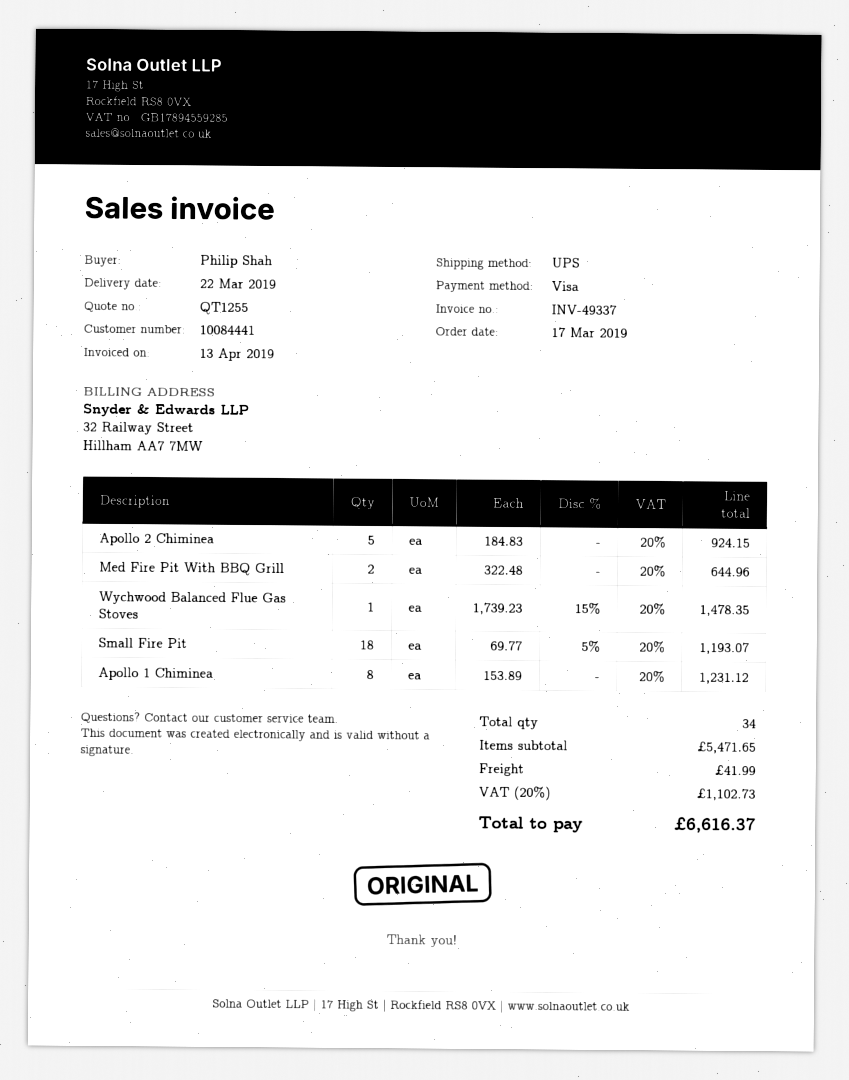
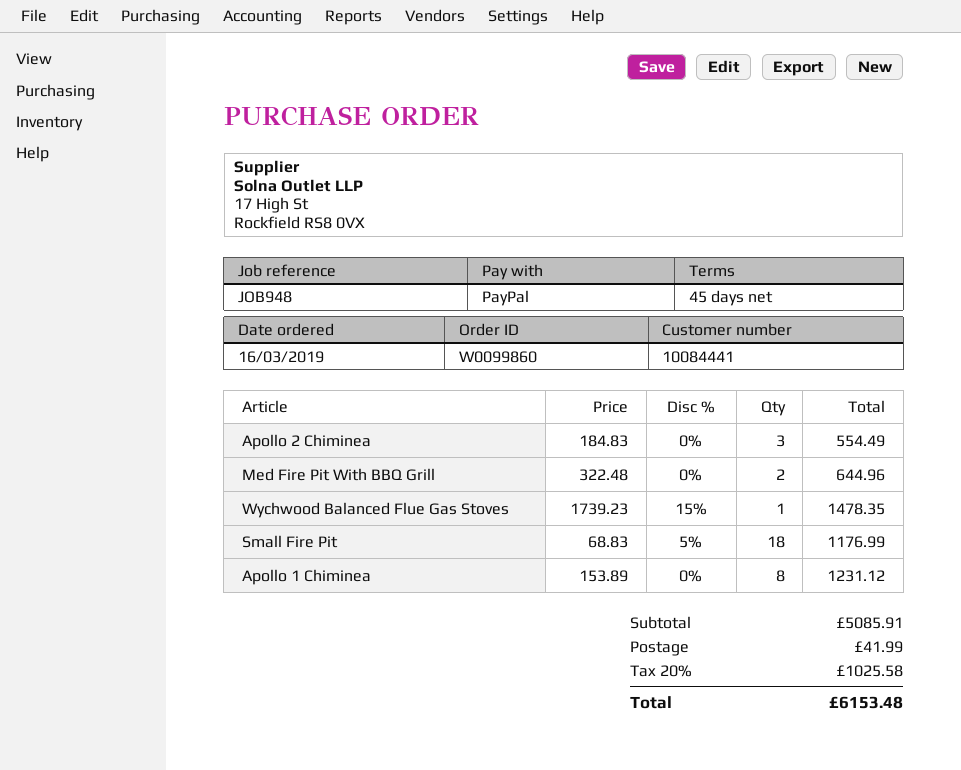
order date: 2019-03-17 -> 2019-03-16
payment method: Visa -> PayPal
Apollo 2 Chiminea: 5 x 184.83 = 924.15 -> 3 x 184.83 = 554.49
Small Fire Pit: 18 x 69.77 - 5% = 1193.07 -> 18 x 68.83 - 5% = 1176.99
subtotal: 5471.65 -> 5085.91
tax: 20% = 1102.73 -> 20% = 1025.58
total: 6616.37 -> 6153.48

